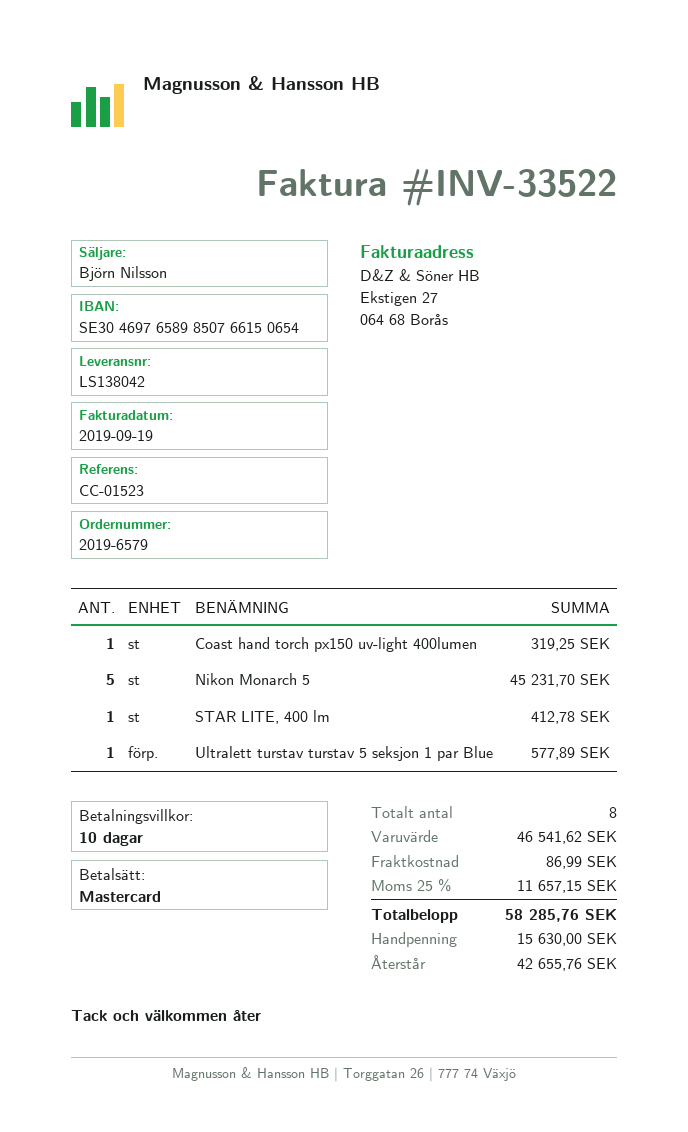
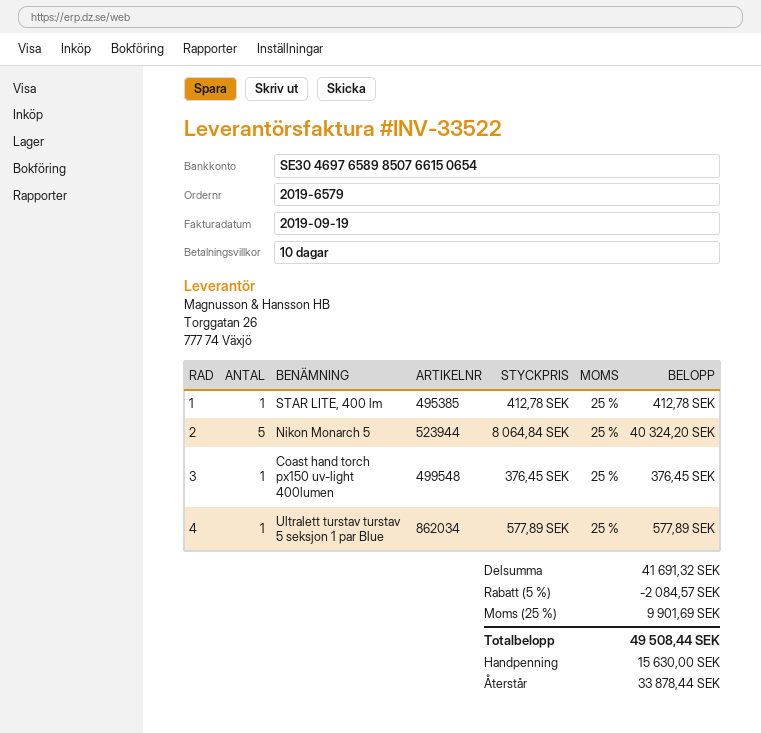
Coast hand torch px150 uv-light 400lumen: 1 for 319.25 -> 1 for 376.45
Nikon Monarch 5: 5 for 45231.70 -> 5 for 40324.20
subtotal: 46541.62 -> 41691.32
discount: none -> 5% = 2084.57
shipping: 86.99 -> none
tax: 25% = 11657.15 -> 25% = 9901.69
total: 58285.76 -> 49508.44
balance: 42655.76 -> 33878.44

